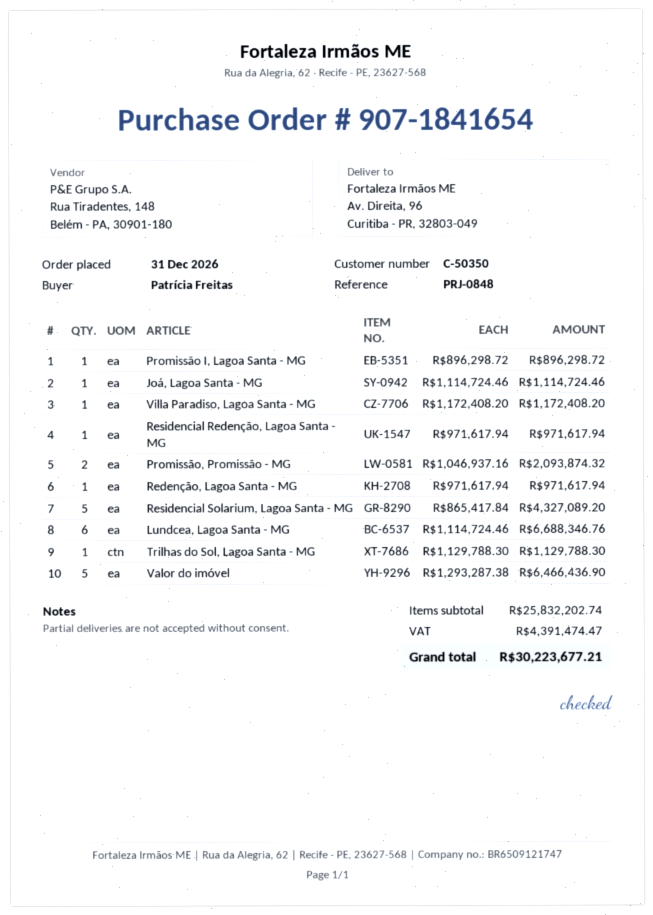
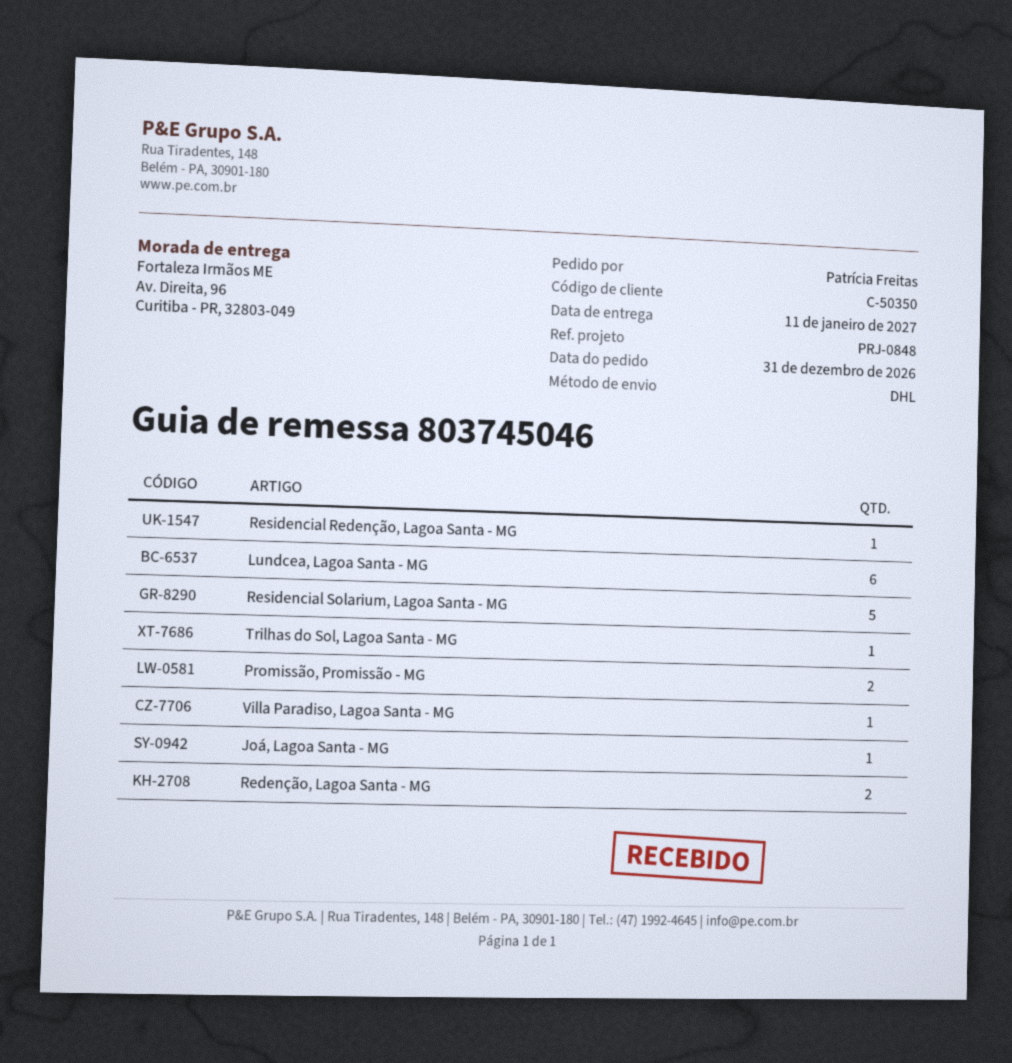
Promissão I, Lagoa Santa - MG: 1 -> none
Redenção, Lagoa Santa - MG: 1 -> 2
Valor do imóvel: 5 -> none

